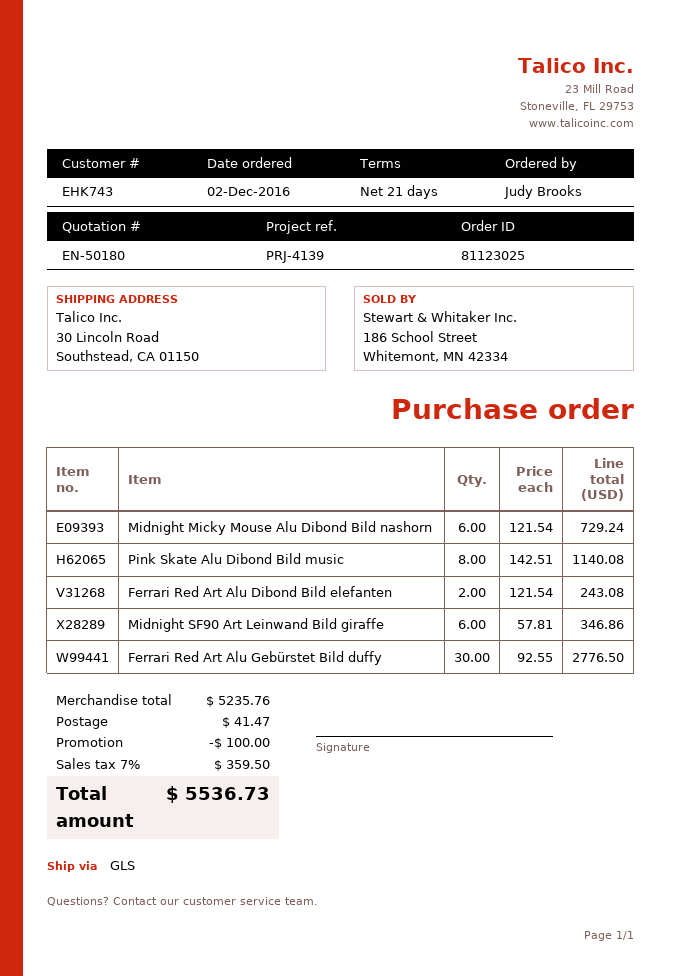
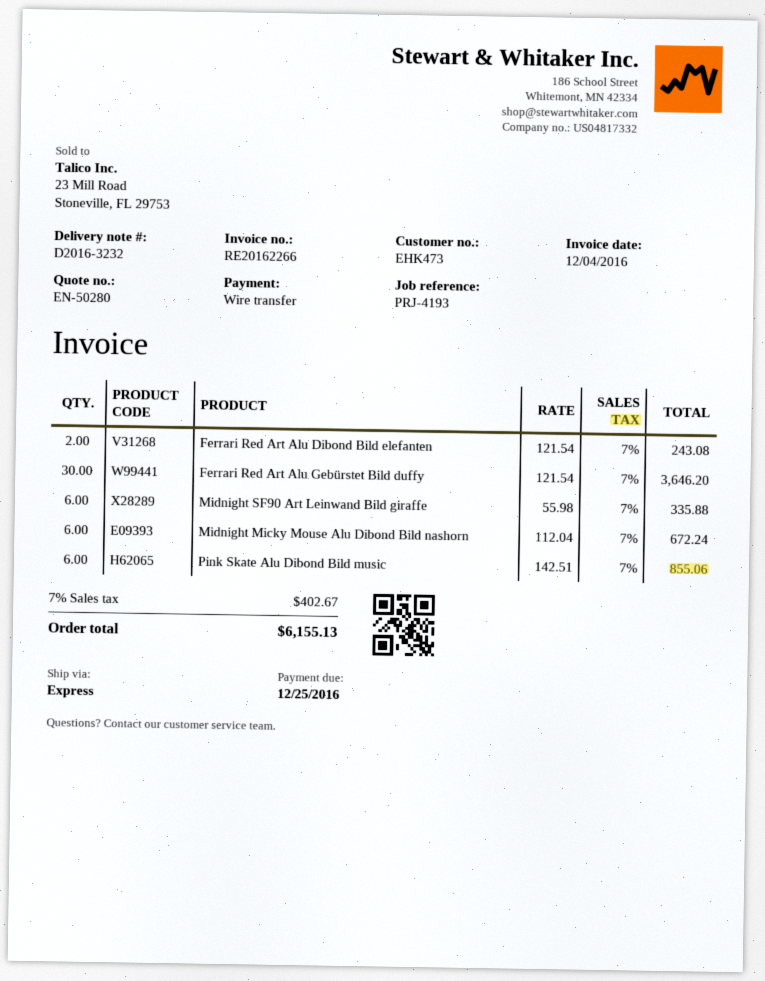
quote number: EN-50180 -> EN-50280
customer number: EHK743 -> EHK473
reference: PRJ-4139 -> PRJ-4193
shipping method: GLS -> express
Midnight Micky Mouse Alu Dibond Bild nashorn: 6 x 121.54 = 729.24 -> 6 x 112.04 = 672.24
Pink Skate Alu Dibond Bild music: 8 x 142.51 = 1140.08 -> 6 x 142.51 = 855.06
Midnight SF90 Art Leinwand Bild giraffe: 6 x 57.81 = 346.86 -> 6 x 55.98 = 335.88
Ferrari Red Art Alu Gebürstet Bild duffy: 30 x 92.55 = 2776.50 -> 30 x 121.54 = 3646.20
discount: 100.00 -> none
shipping: 41.47 -> none
tax: 7% = 359.50 -> 7% = 402.67
total: 5536.73 -> 6155.13

